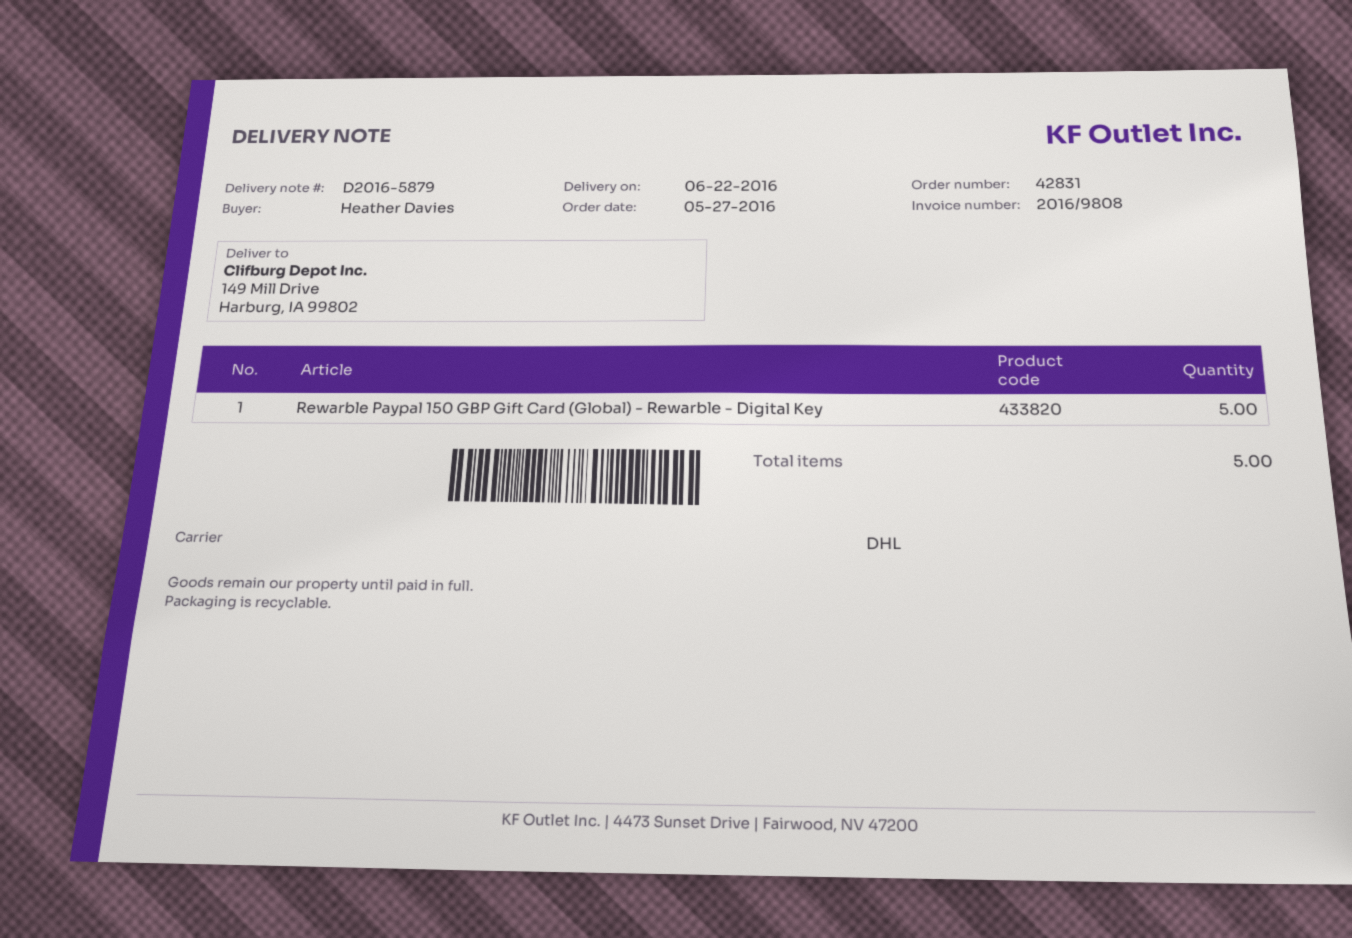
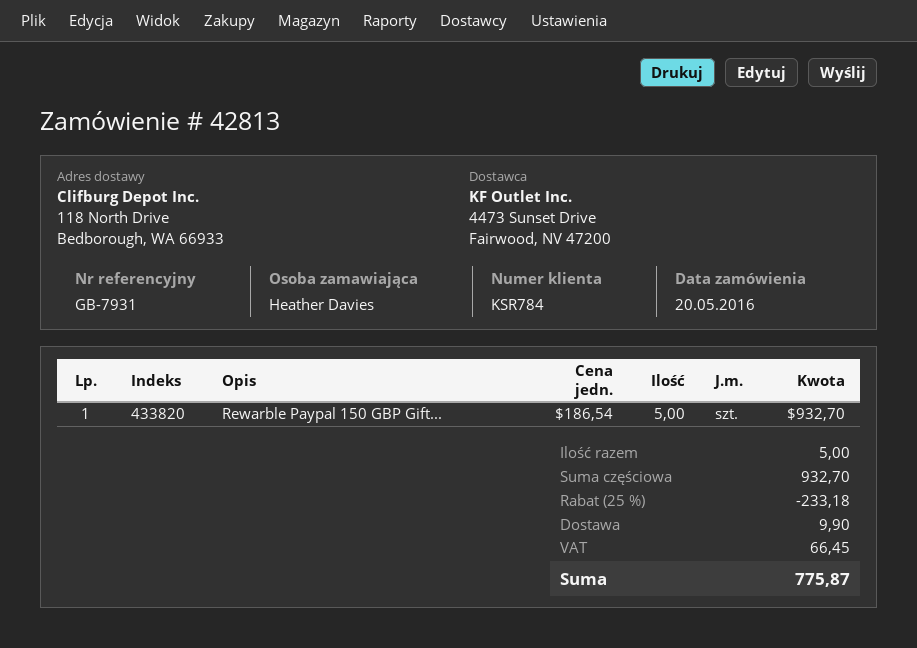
order number: 42831 -> 42813
order date: 2016-05-27 -> 2016-05-20
ship to: 149 Mill Drive, Harburg, IA 99802 -> 118 North Drive, Bedborough, WA 66933

